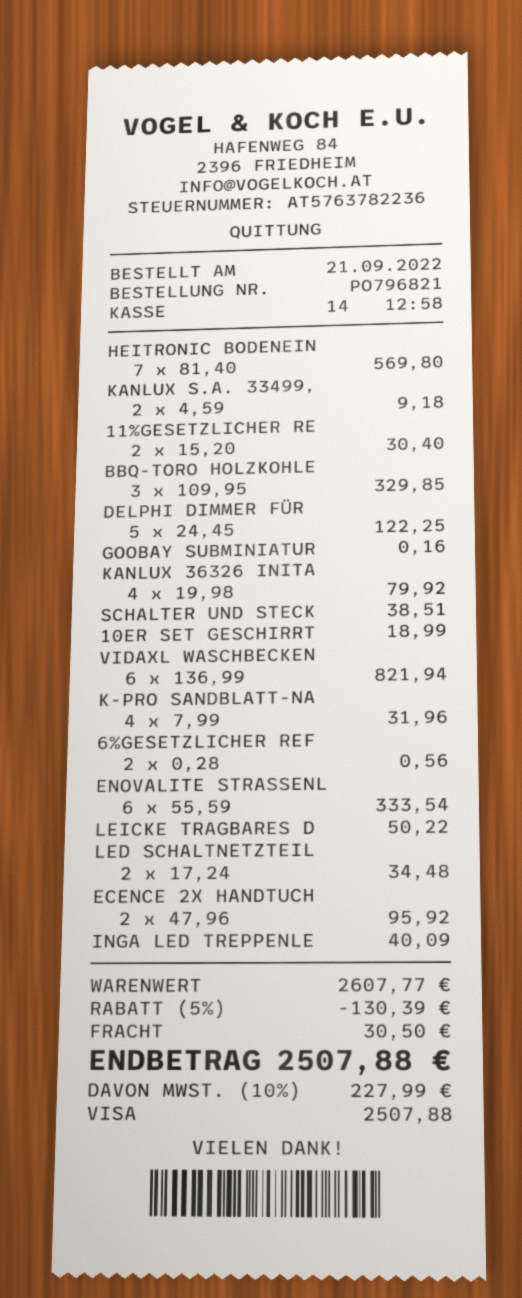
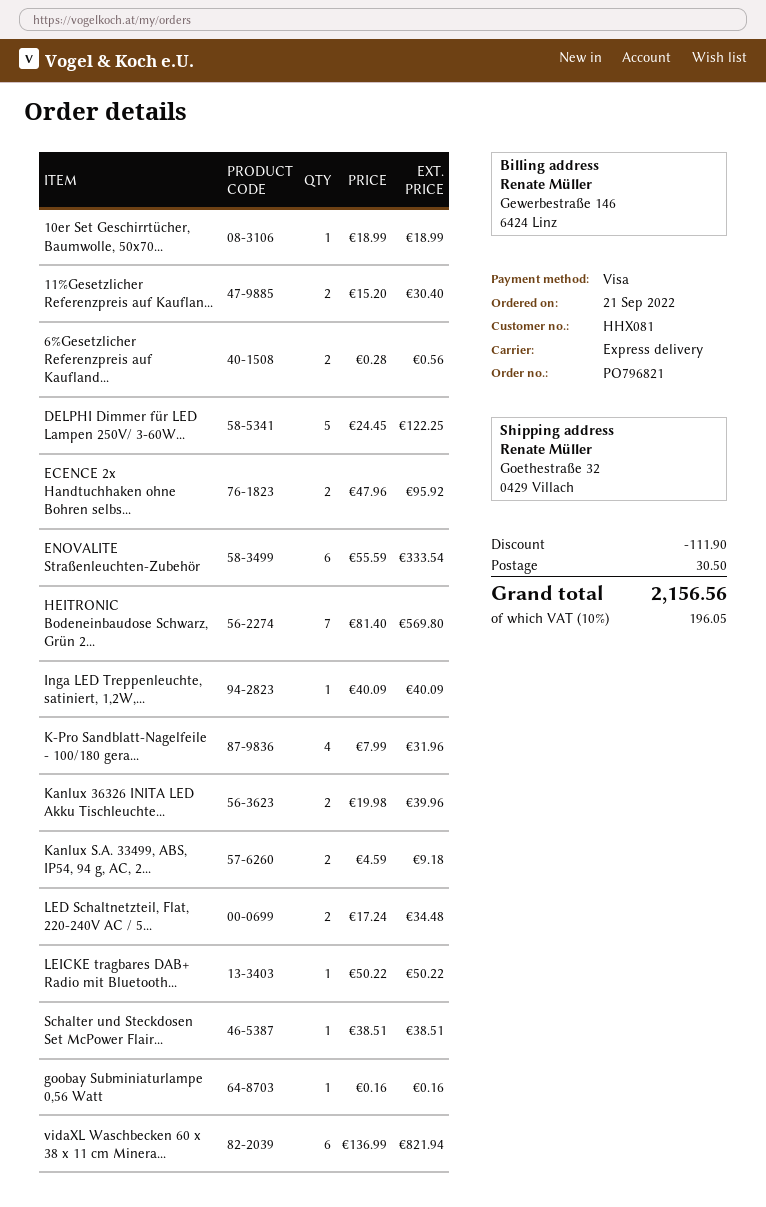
BBQ-TORO HOLZKOHLE: 3 x 109.95 = 329.85 -> none
KANLUX 36326 INITA: 4 x 19.98 = 79.92 -> 2 x 19.98 = 39.96
discount: 130.39 -> 111.90
tax: 10% = 227.99 -> 10% = 196.05
total: 2507.88 -> 2156.56

